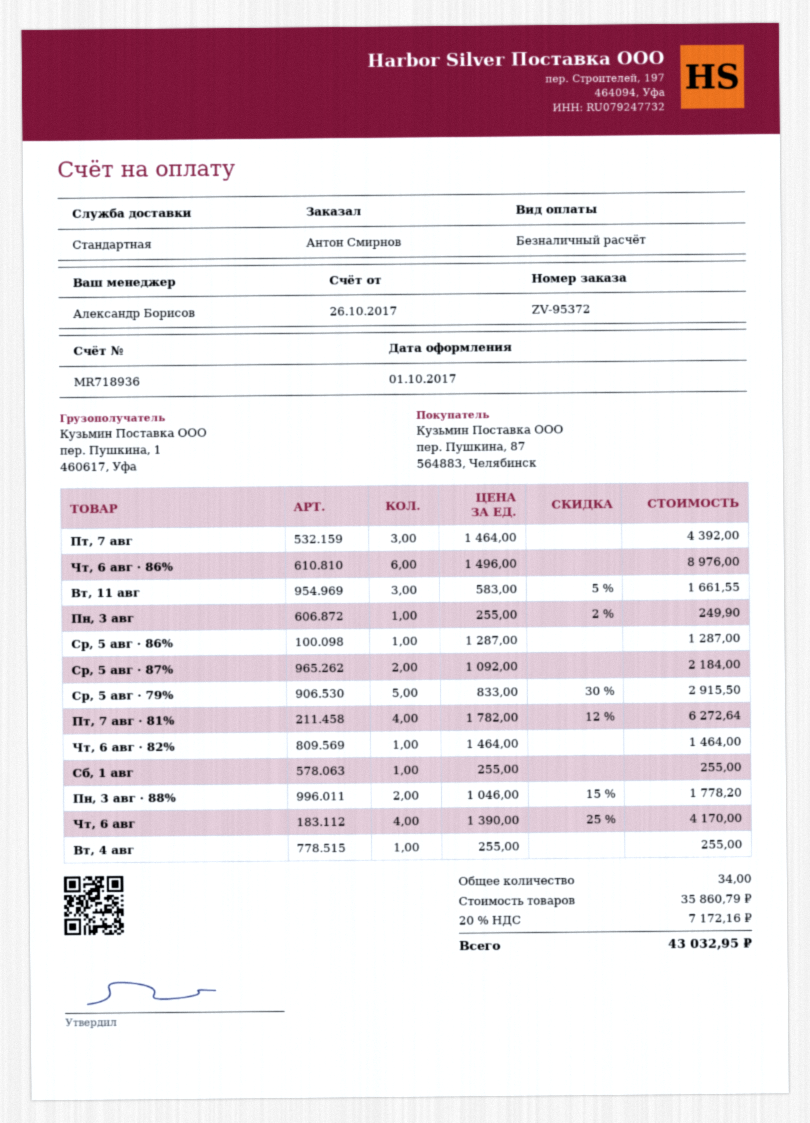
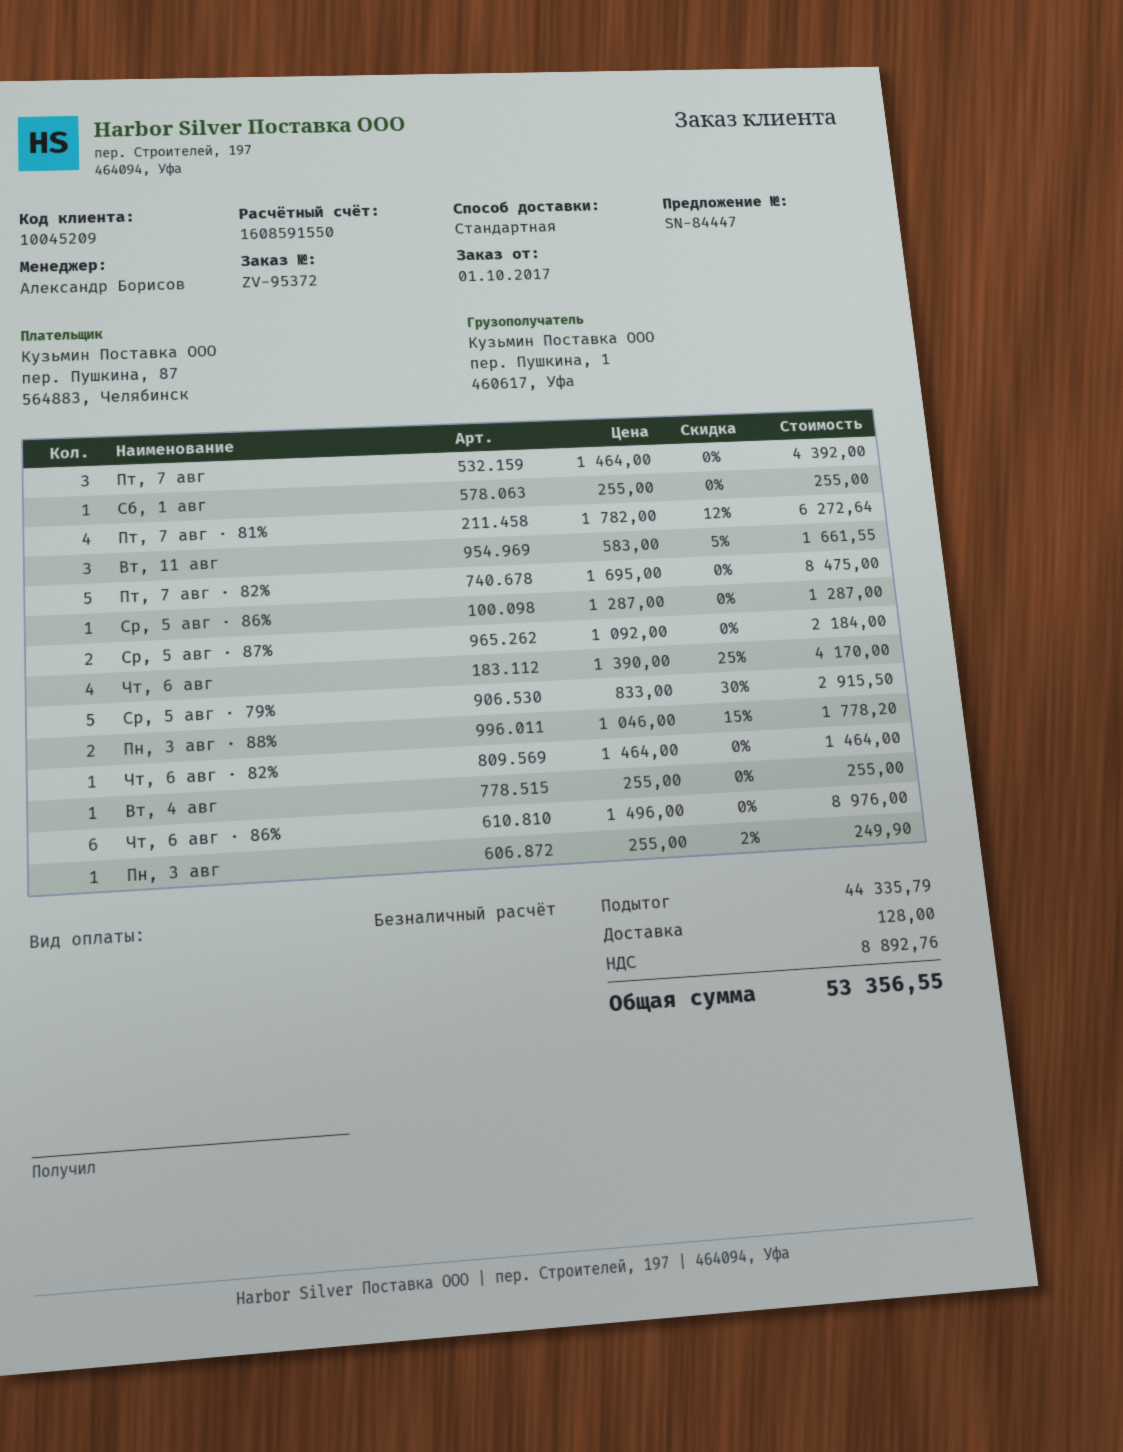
Пт, 7 авг · 82%: none -> 5 x 1695.00 = 8475.00
subtotal: 35860.79 -> 44335.79
shipping: none -> 128.00
tax: 7172.16 -> 8892.76
total: 43032.95 -> 53356.55

